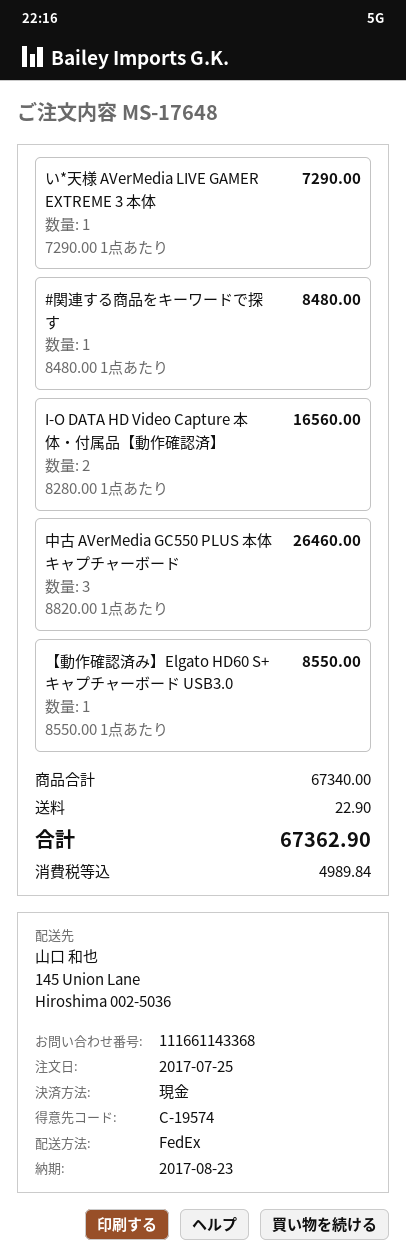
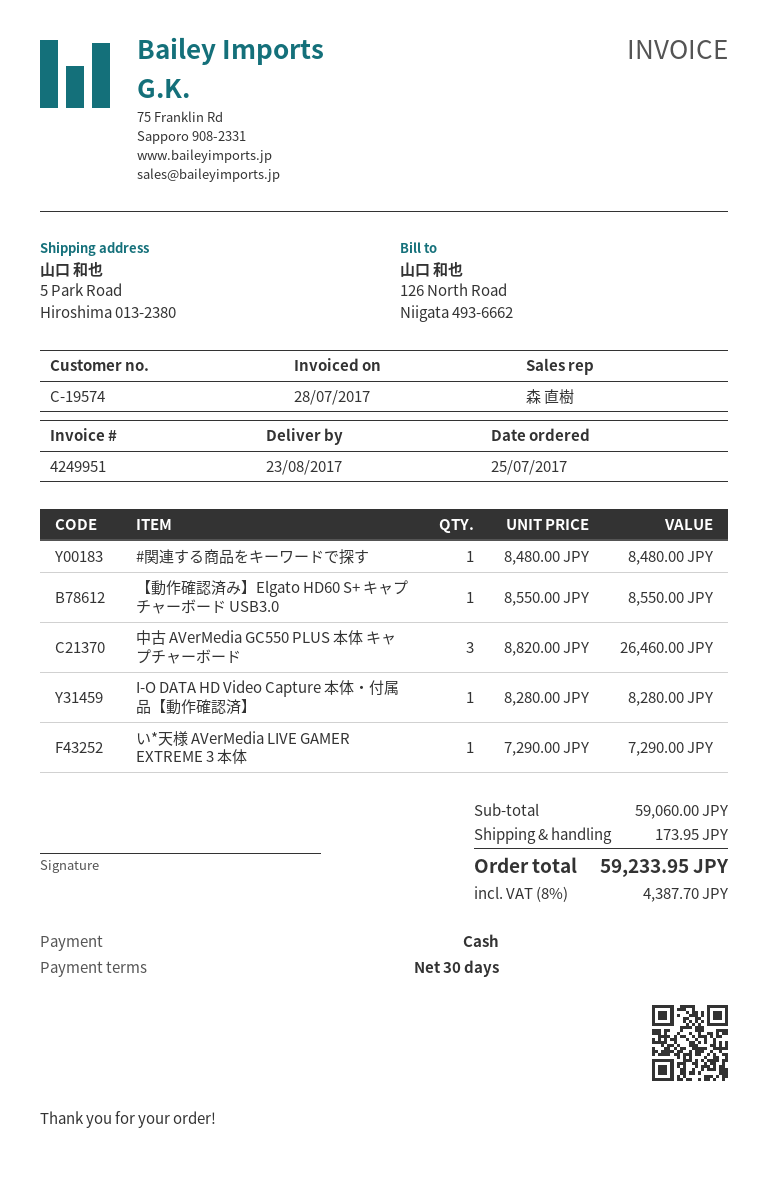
ship to: 145 Union Lane, Hiroshima 002-5036 -> 5 Park Road, Hiroshima 013-2380
I-O DATA HD Video Capture 本体・付属品【動作確認済】: 2 x 8280.00 = 16560.00 -> 1 x 8280.00 = 8280.00
subtotal: 67340.00 -> 59060.00
shipping: 22.90 -> 173.95
tax: 4989.84 -> 4387.70
total: 67362.90 -> 59233.95

